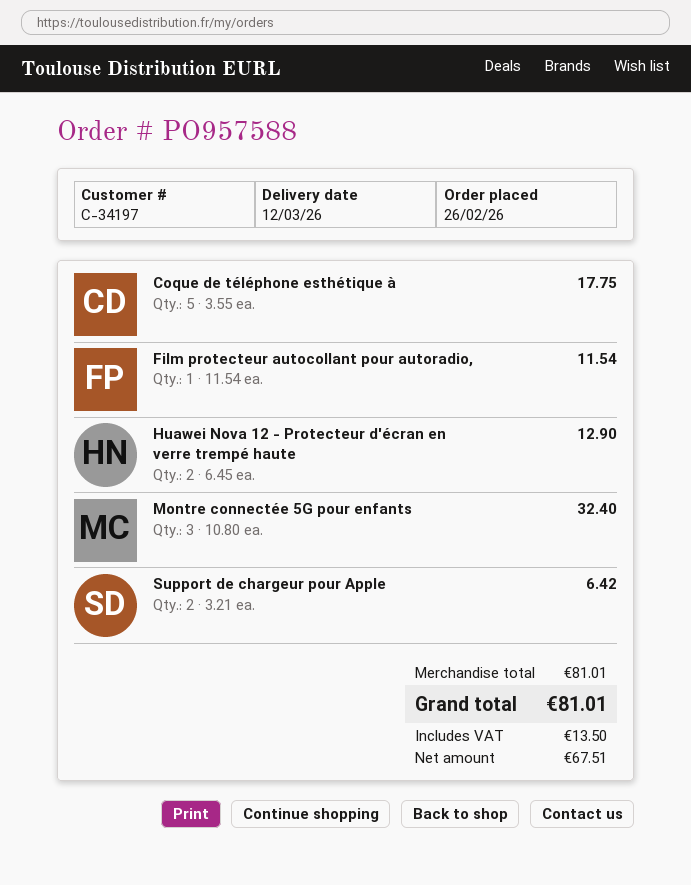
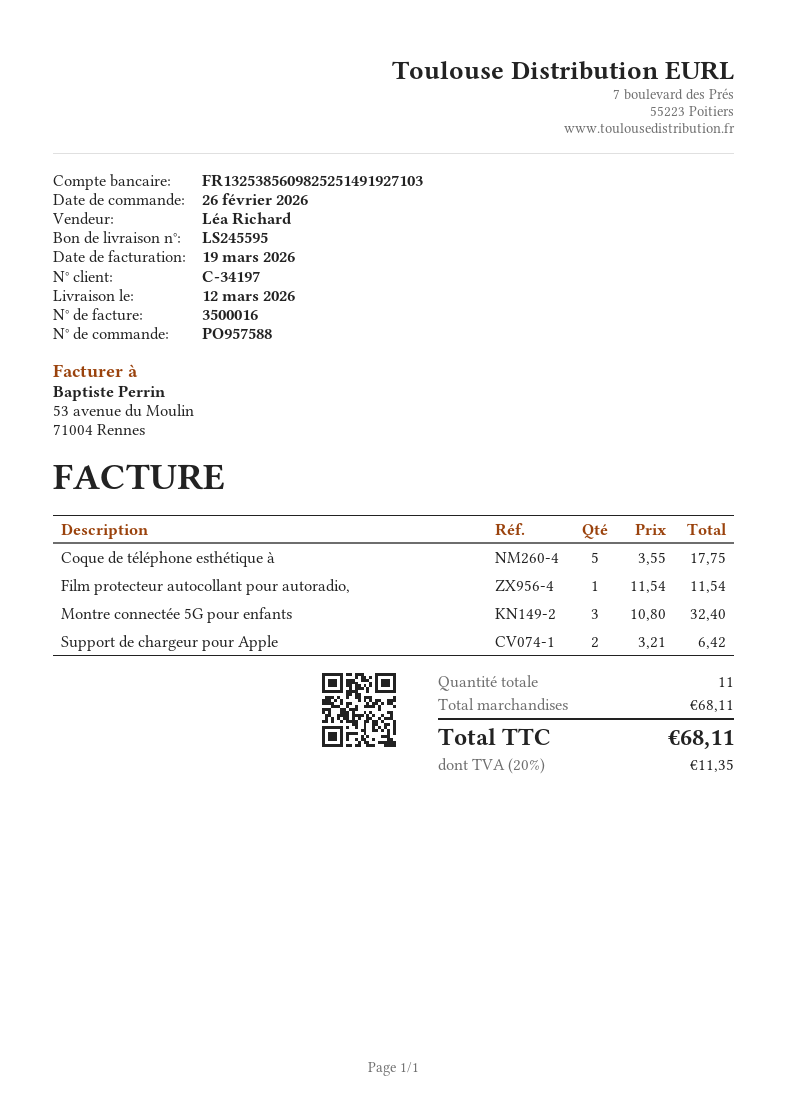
Huawei Nova 12 - Protecteur d'écran en verre trempé haute: 2 x 6.45 = 12.90 -> none
subtotal: 81.01 -> 68.11
tax: 13.50 -> 11.35
total: 81.01 -> 68.11

